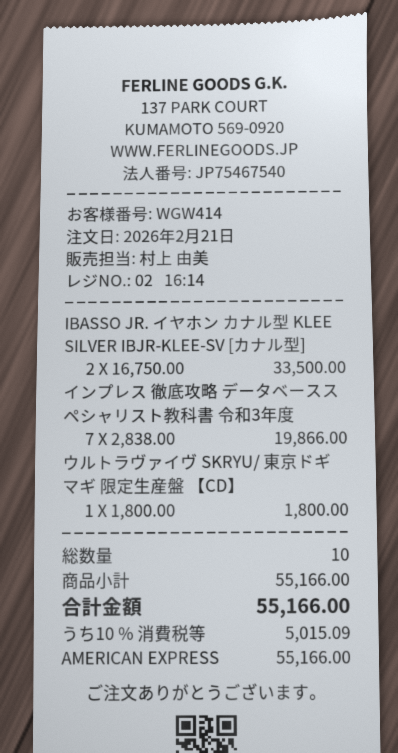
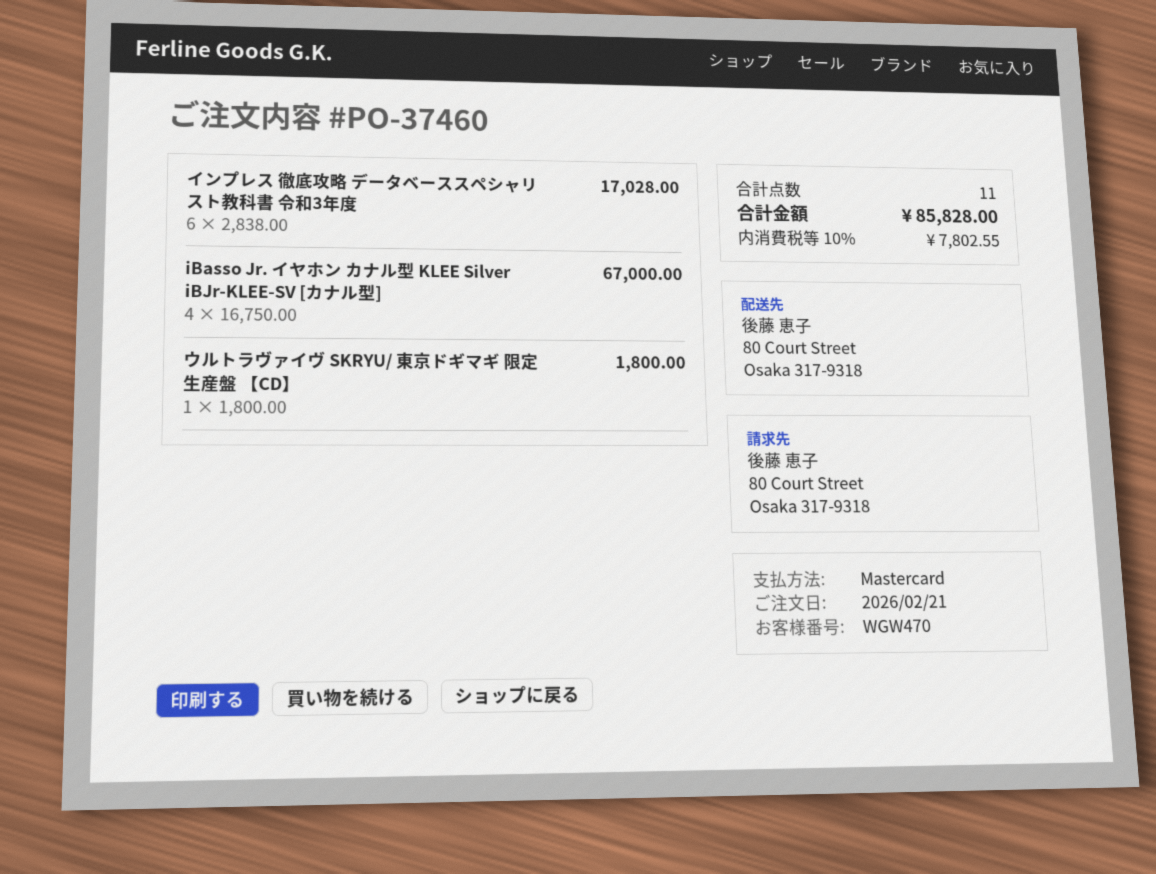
customer number: WGW414 -> WGW470
payment method: American Express -> Mastercard
IBASSO JR. イヤホン カナル型 KLEE SILVER IBJR-KLEE-SV [カナル型]: 2 x 16750.00 = 33500.00 -> 4 x 16750.00 = 67000.00
インプレス 徹底攻略 データベーススペシャリスト教科書 令和3年度: 7 x 2838.00 = 19866.00 -> 6 x 2838.00 = 17028.00
total quantity: 10 -> 11
tax: 10% = 5015.09 -> 10% = 7802.55
total: 55166.00 -> 85828.00

